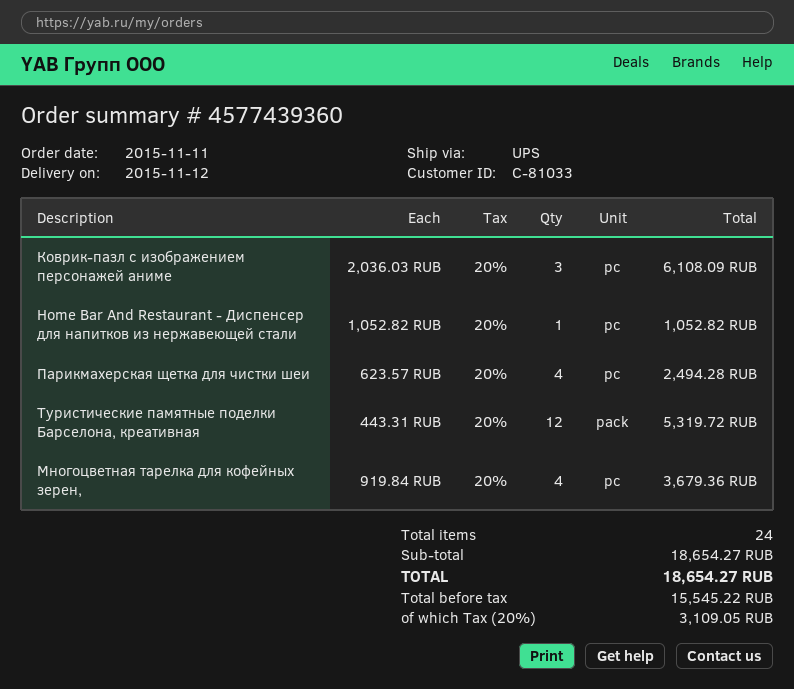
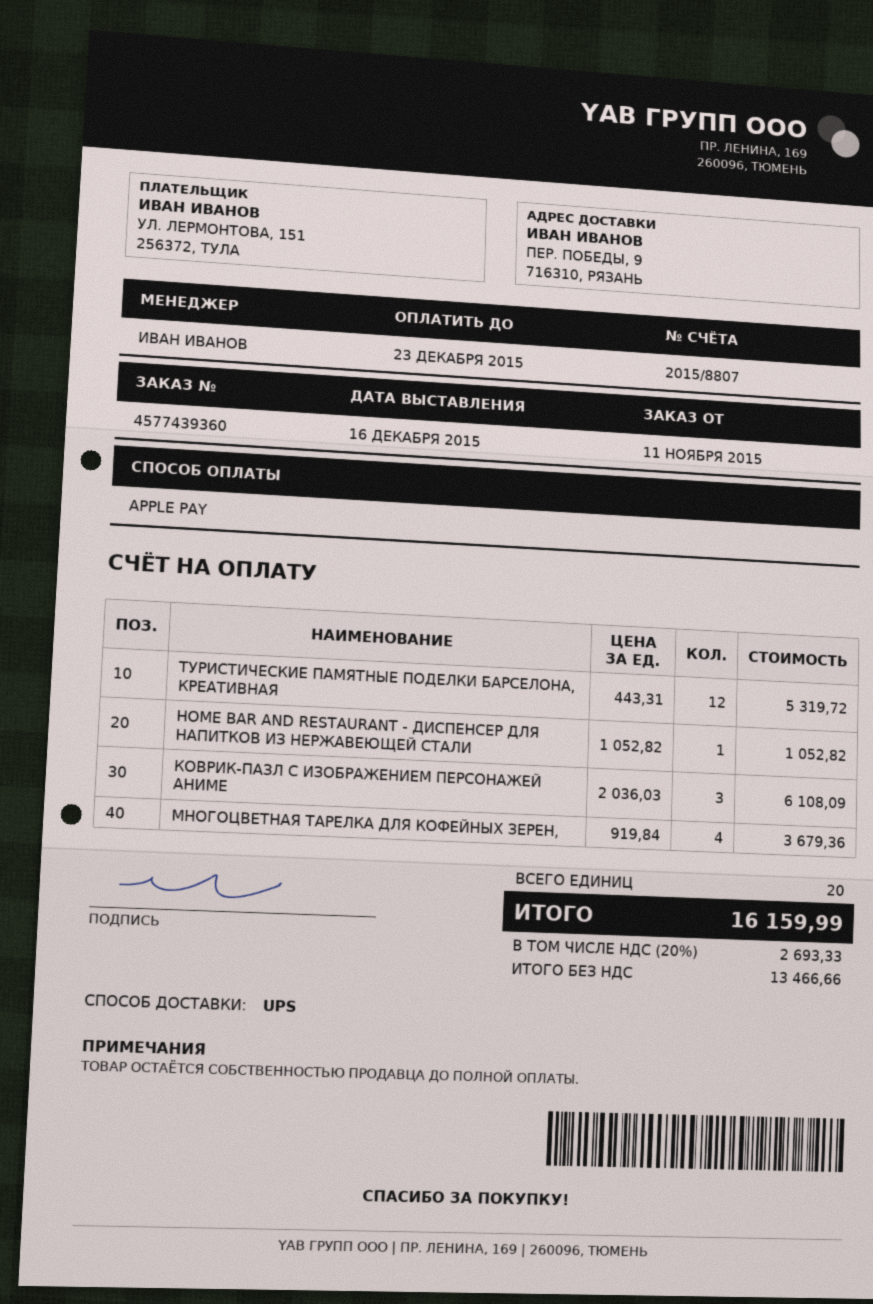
Парикмахерская щетка для чистки шеи: 4 x 623.57 = 2494.28 -> none
total quantity: 24 -> 20
net: 15545.22 -> 13466.66
tax: 20% = 3109.05 -> 20% = 2693.33
total: 18654.27 -> 16159.99

